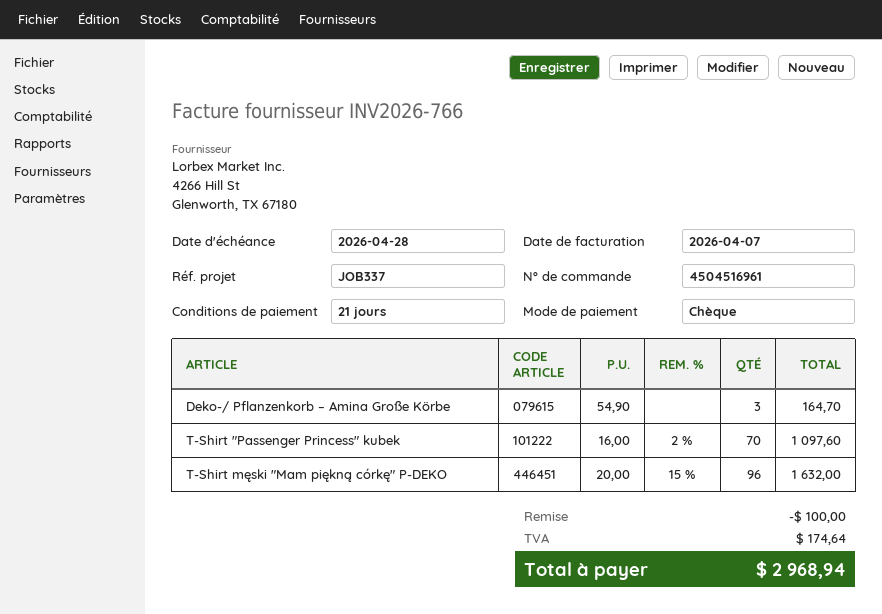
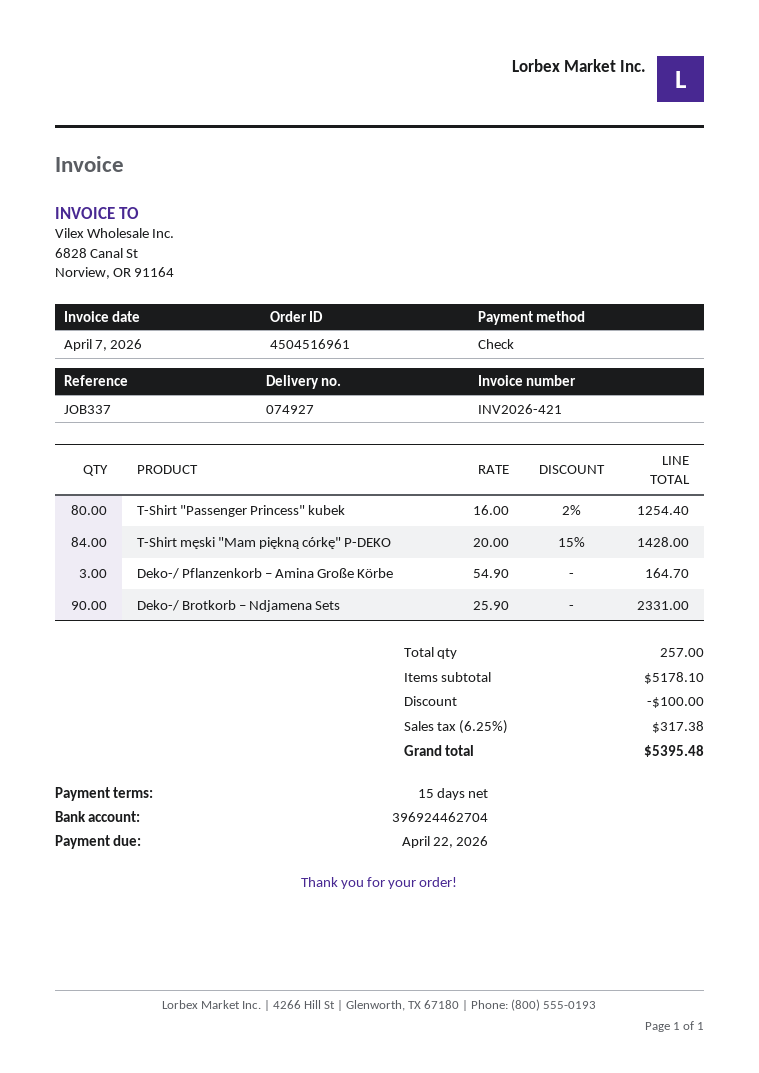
invoice number: INV2026-766 -> INV2026-421
payment terms: 21 days -> 15 days
due date: 2026-04-28 -> 2026-04-22
T-Shirt "Passenger Princess" kubek: 70 x 16.00 - 2% = 1097.60 -> 80 x 16.00 - 2% = 1254.40
T-Shirt męski "Mam piękną córkę" P-DEKO: 96 x 20.00 - 15% = 1632.00 -> 84 x 20.00 - 15% = 1428.00
Deko-/ Brotkorb – Ndjamena Sets: none -> 90 x 25.90 = 2331.00
tax: 174.64 -> 317.38
total: 2968.94 -> 5395.48

